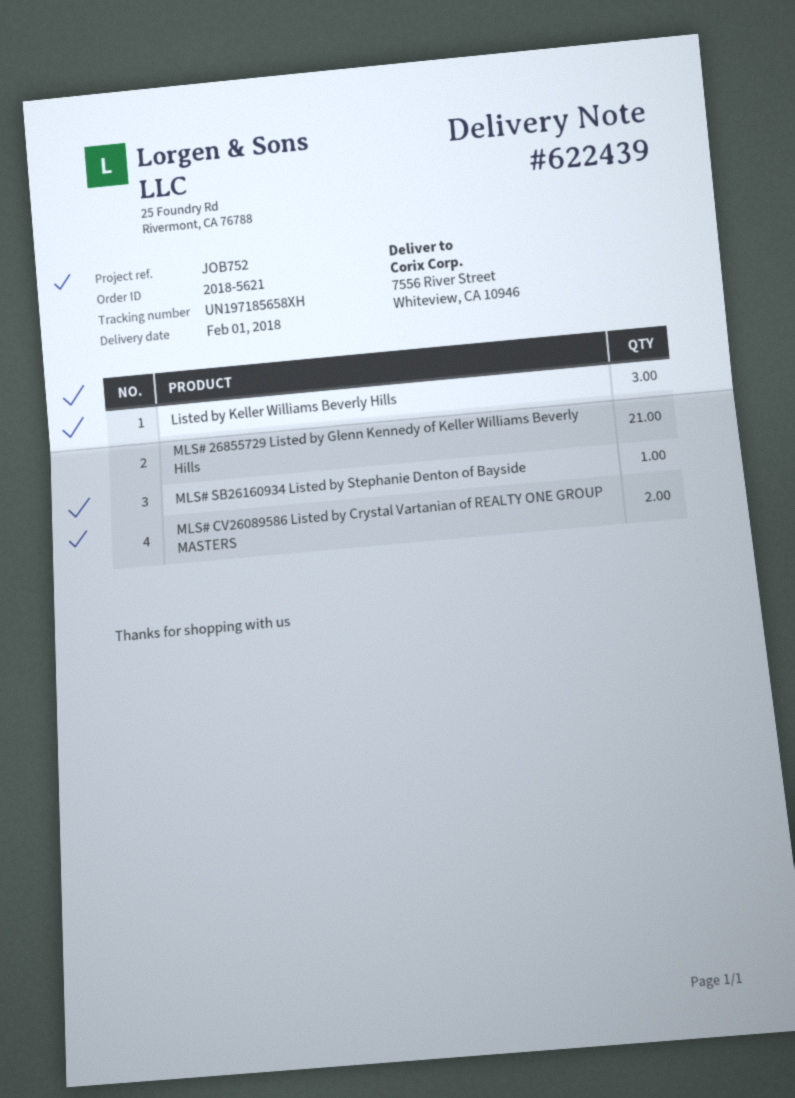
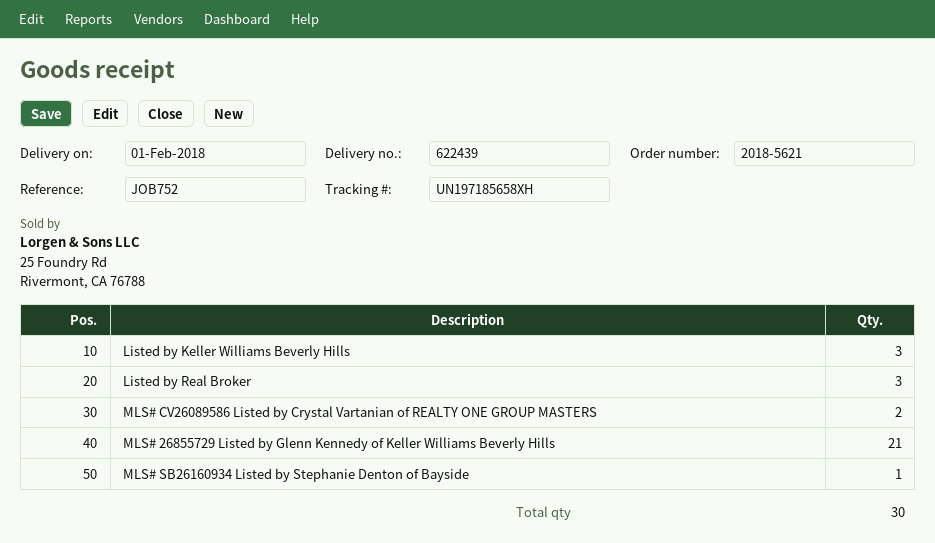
Listed by Real Broker: none -> 3

